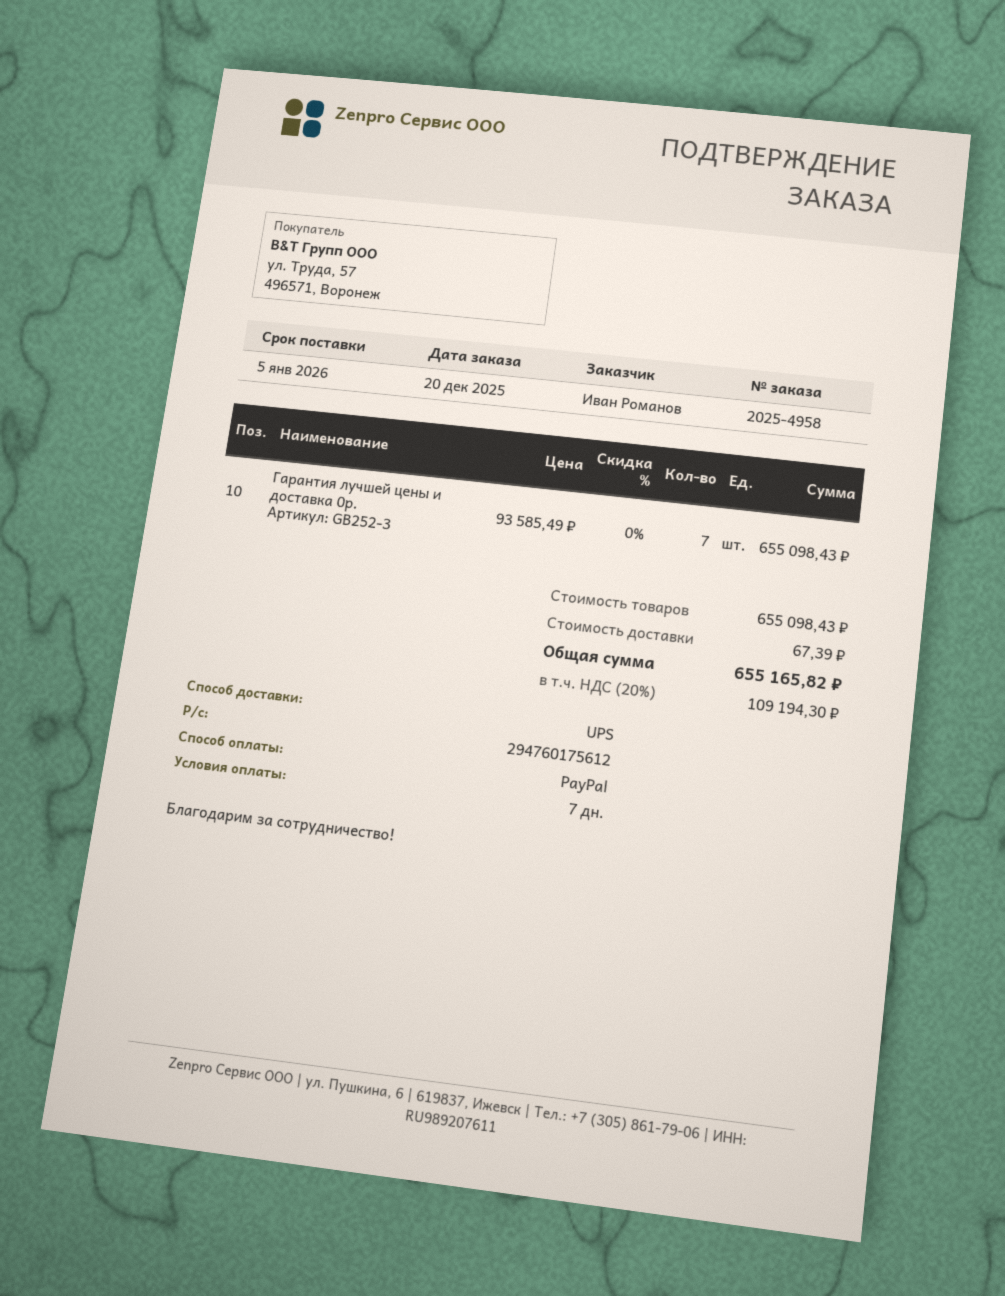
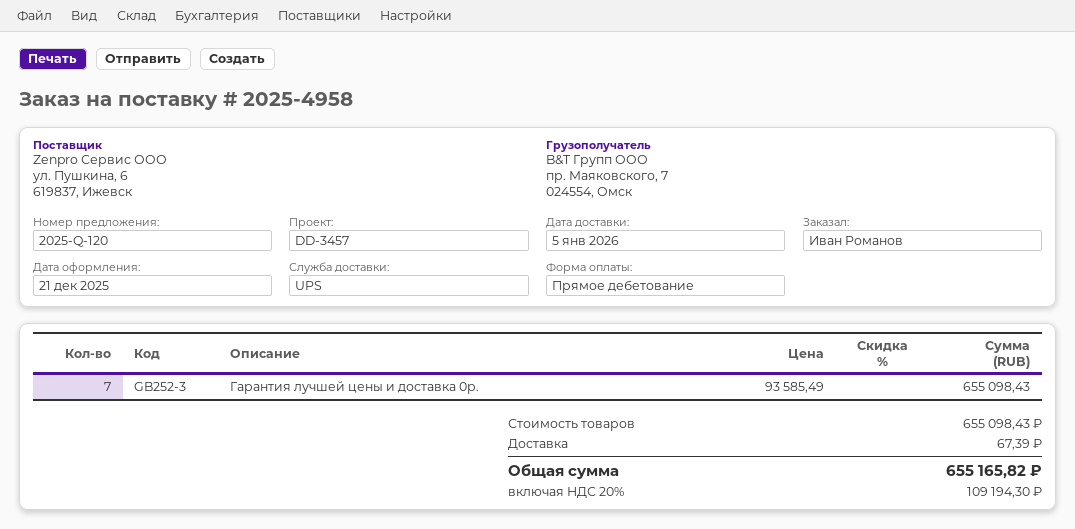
order date: 2025-12-20 -> 2025-12-21
payment method: PayPal -> direct debit

